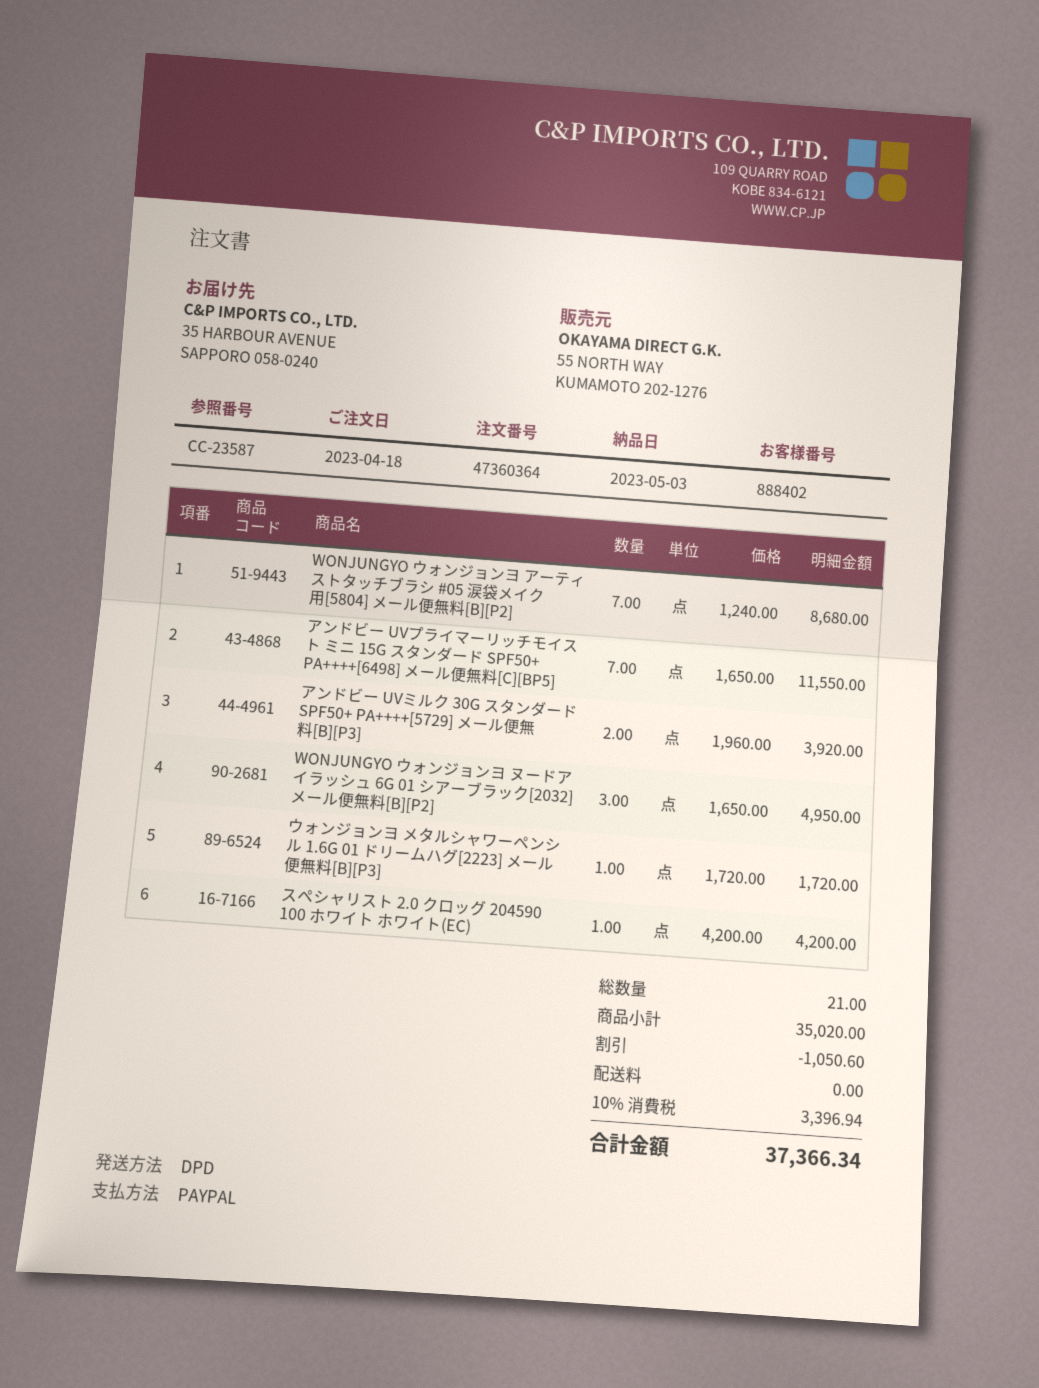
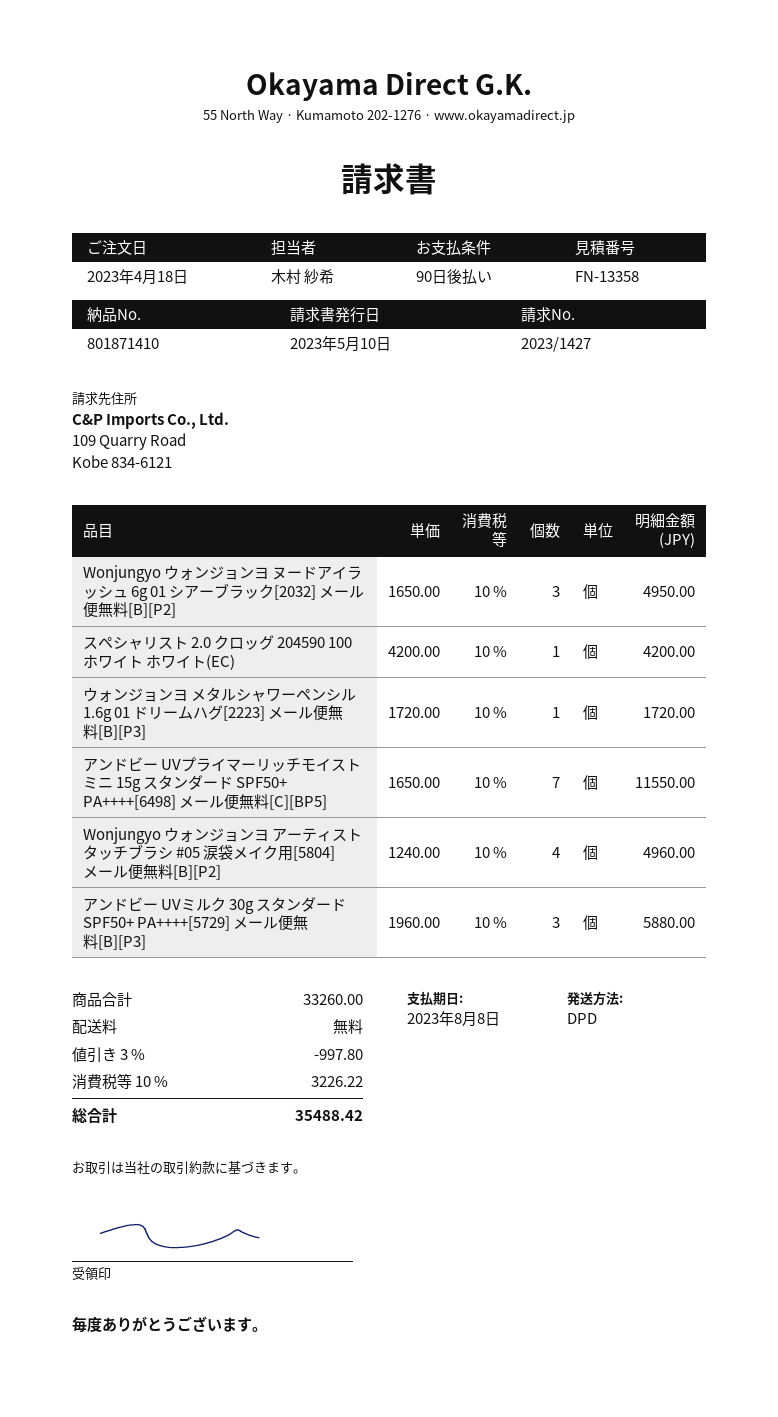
WONJUNGYO ウォンジョンヨ アーティストタッチブラシ #05 涙袋メイク用[5804] メール便無料[B][P2]: 7 x 1240.00 = 8680.00 -> 4 x 1240.00 = 4960.00
アンドビー UVミルク 30G スタンダード SPF50+ PA++++[5729] メール便無料[B][P3]: 2 x 1960.00 = 3920.00 -> 3 x 1960.00 = 5880.00
subtotal: 35020.00 -> 33260.00
discount: 1050.60 -> 997.80
tax: 10% = 3396.94 -> 10% = 3226.22
total: 37366.34 -> 35488.42

